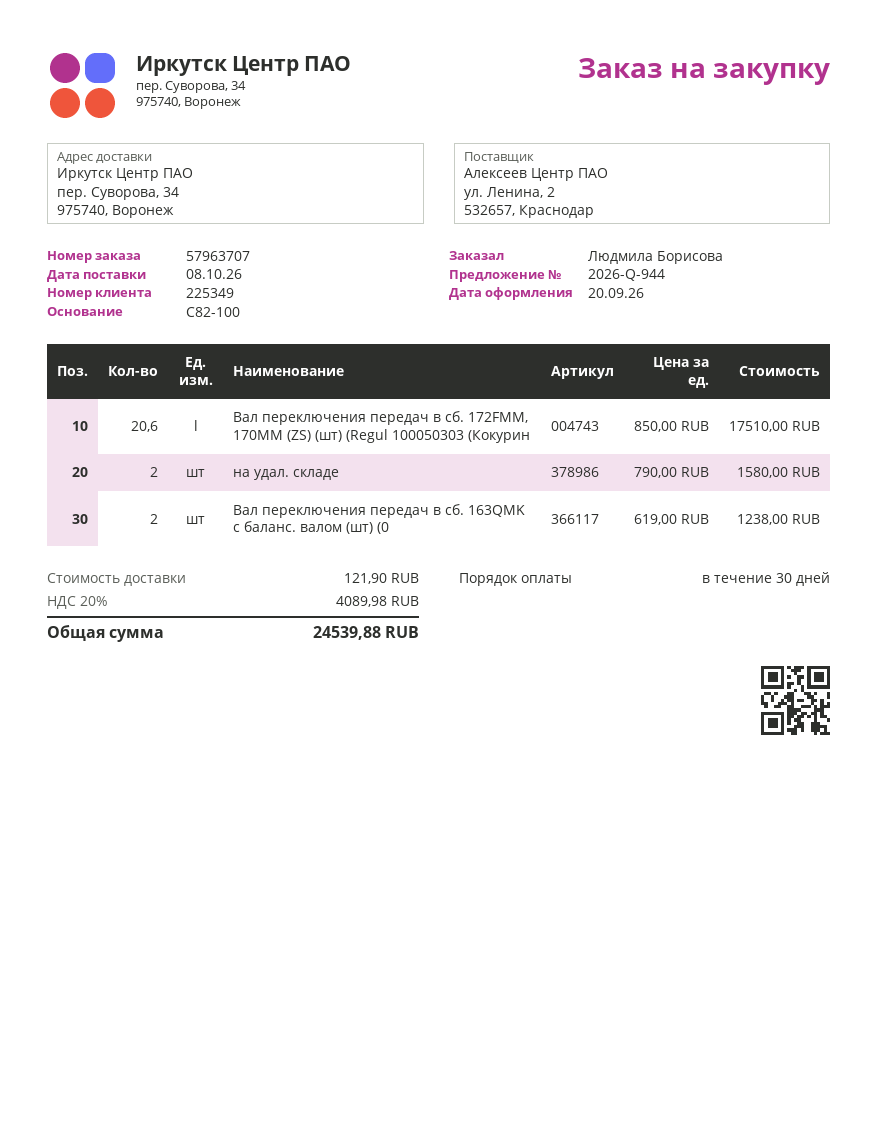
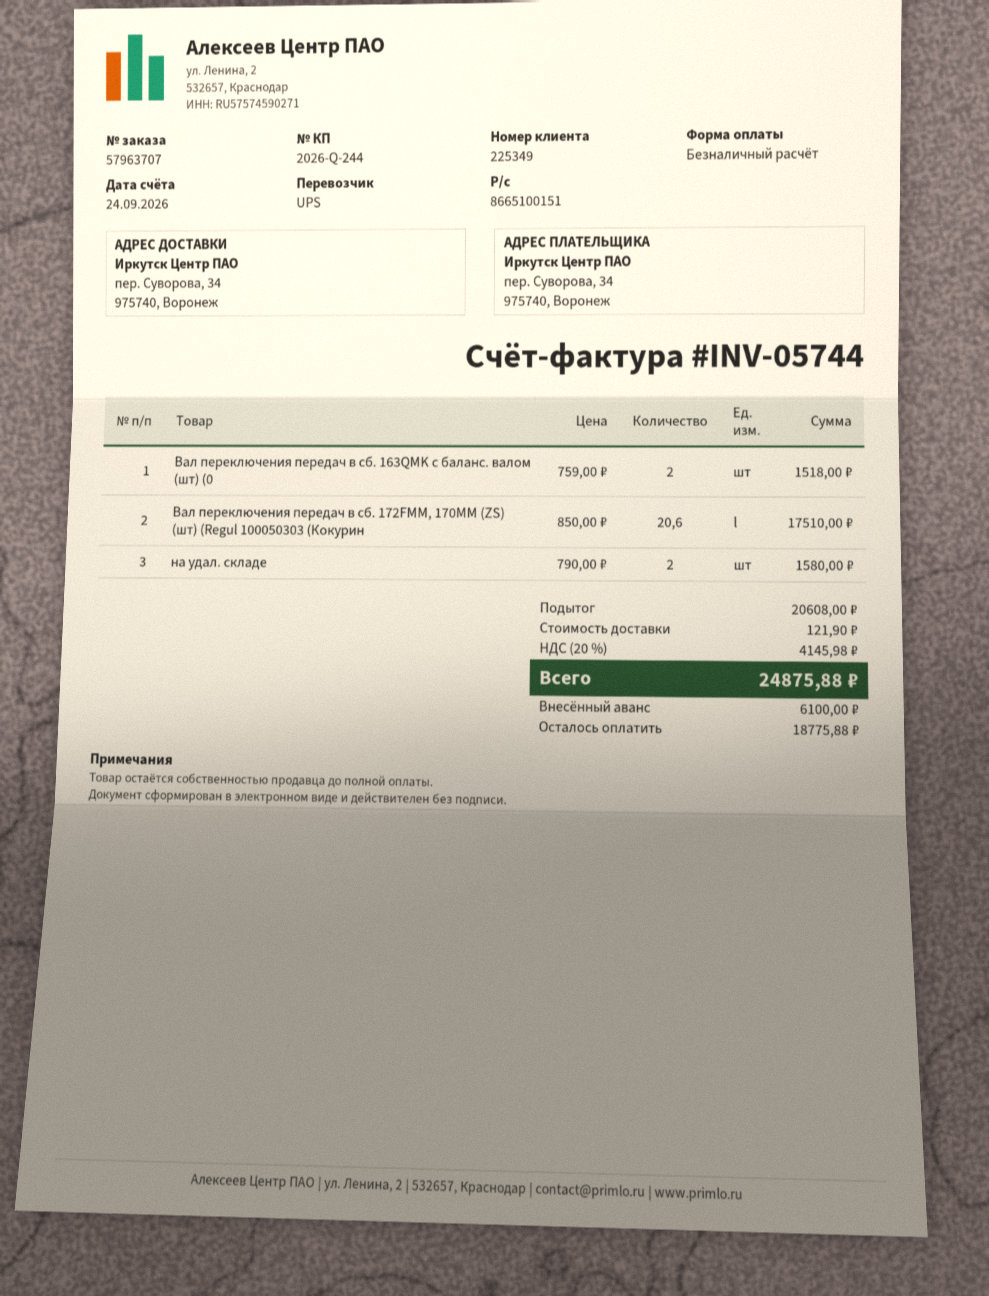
quote number: 2026-Q-944 -> 2026-Q-244
Вал переключения передач в сб. 163QMK с баланс. валом (шт) (0: 2 x 619.00 = 1238.00 -> 2 x 759.00 = 1518.00
tax: 20% = 4089.98 -> 20% = 4145.98
total: 24539.88 -> 24875.88

